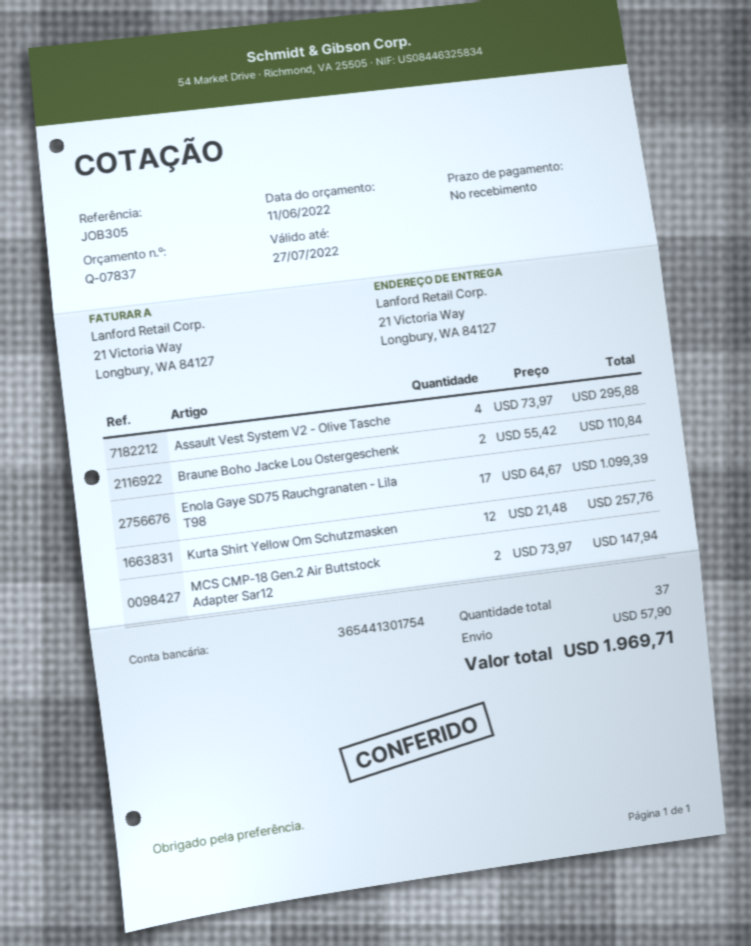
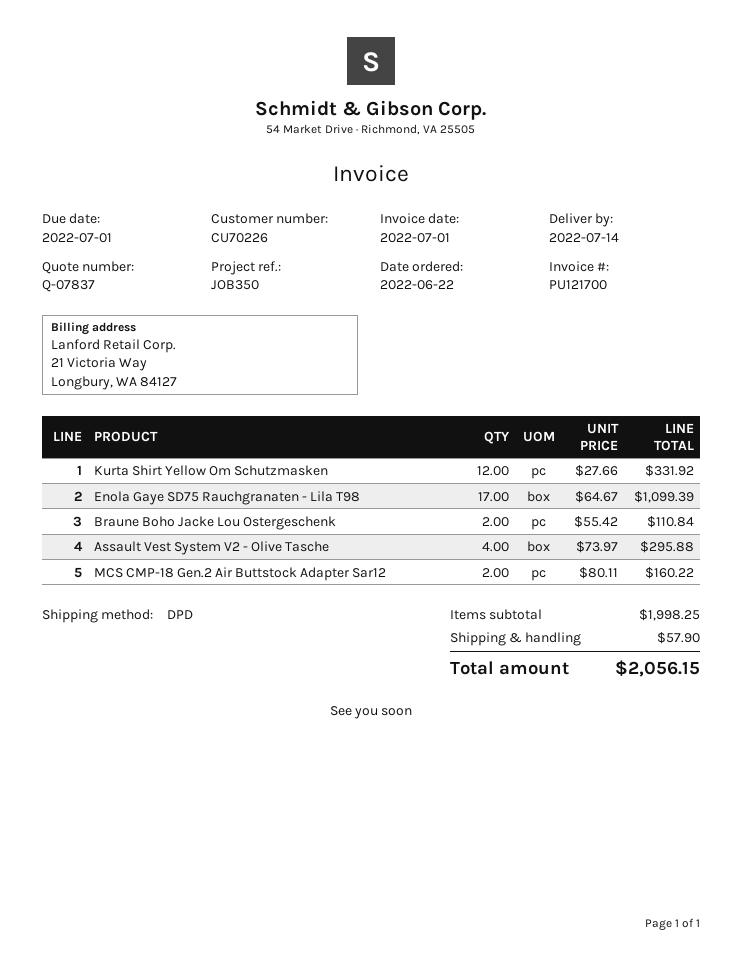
reference: JOB305 -> JOB350
Kurta Shirt Yellow Om Schutzmasken: 12 x 21.48 = 257.76 -> 12 x 27.66 = 331.92
MCS CMP-18 Gen.2 Air Buttstock Adapter Sar12: 2 x 73.97 = 147.94 -> 2 x 80.11 = 160.22
total: 1969.71 -> 2056.15

